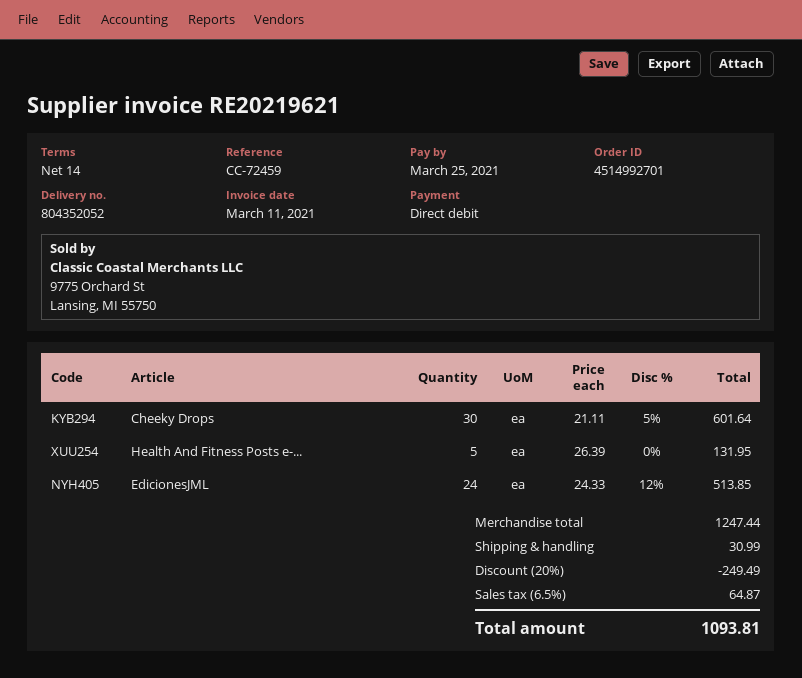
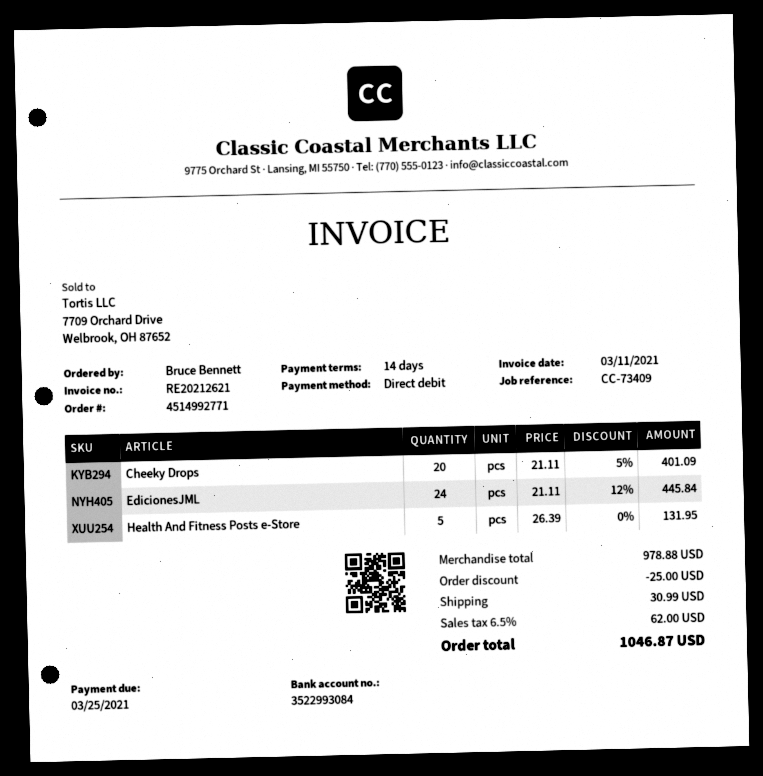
order number: 4514992701 -> 4514992771
invoice number: RE20219621 -> RE20212621
reference: CC-72459 -> CC-73409
Cheeky Drops: 30 x 21.11 - 5% = 601.64 -> 20 x 21.11 - 5% = 401.09
EdicionesJML: 24 x 24.33 - 12% = 513.85 -> 24 x 21.11 - 12% = 445.84
subtotal: 1247.44 -> 978.88
discount: 249.49 -> 25.00
tax: 6.5% = 64.87 -> 6.5% = 62.00
total: 1093.81 -> 1046.87

